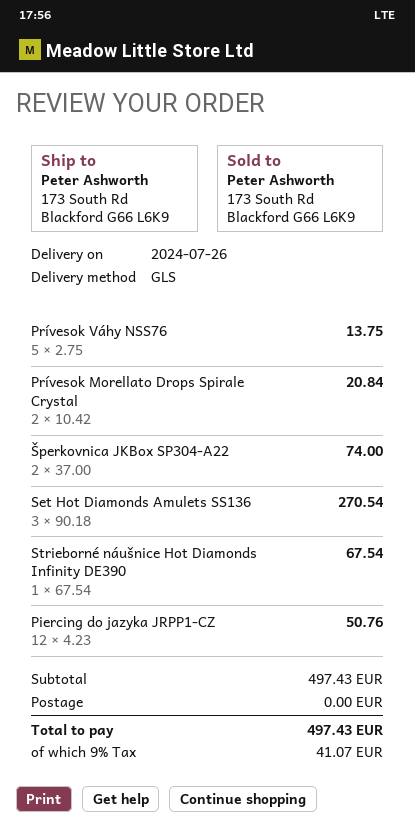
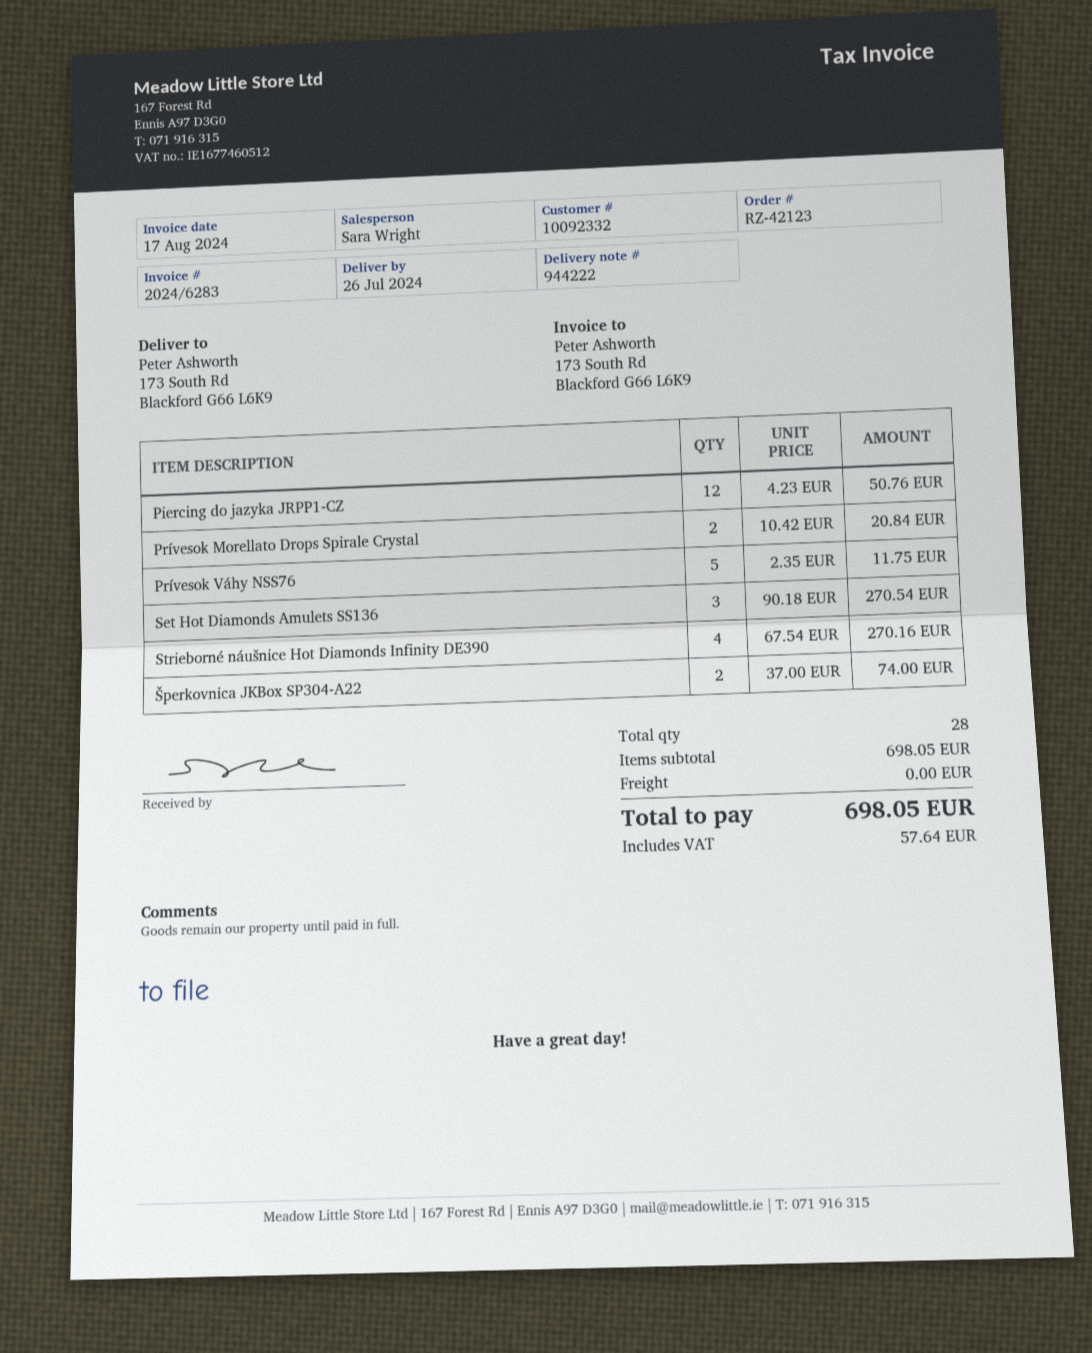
Prívesok Váhy NSS76: 5 x 2.75 = 13.75 -> 5 x 2.35 = 11.75
Strieborné náušnice Hot Diamonds Infinity DE390: 1 x 67.54 = 67.54 -> 4 x 67.54 = 270.16
subtotal: 497.43 -> 698.05
tax: 41.07 -> 57.64
total: 497.43 -> 698.05

